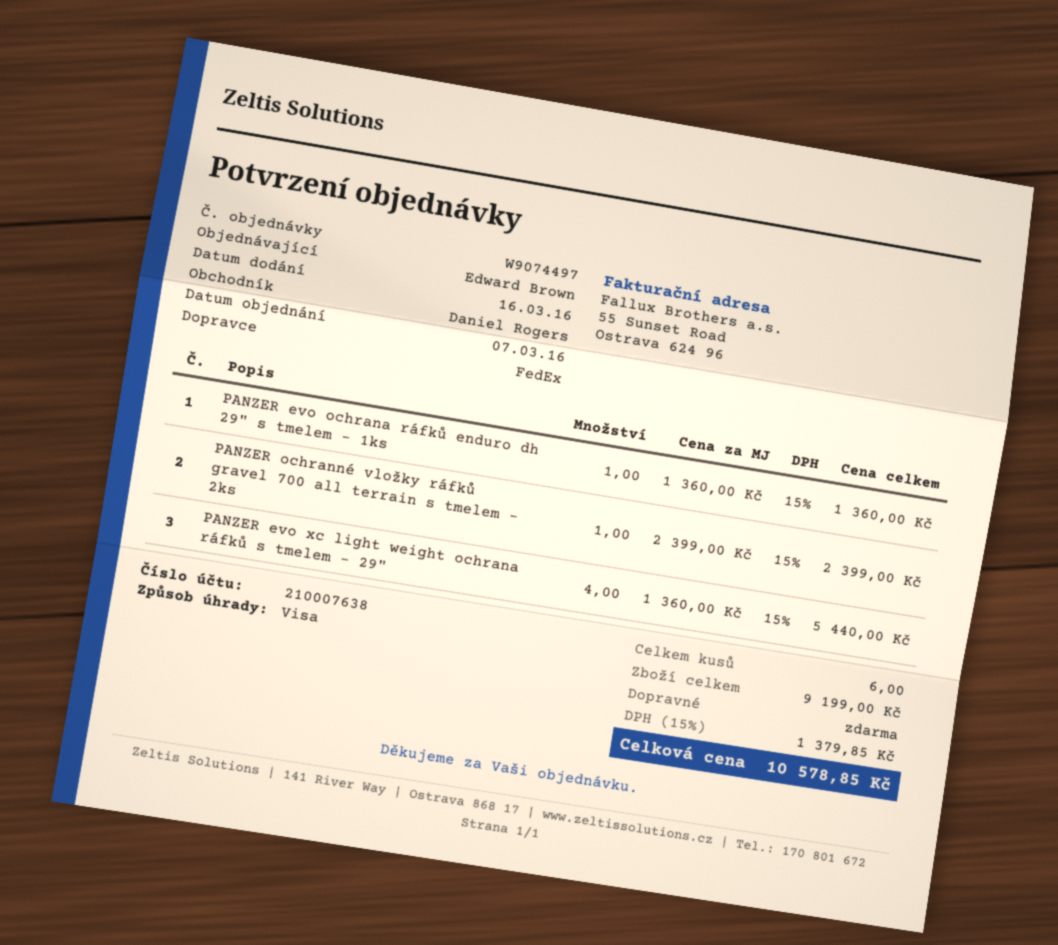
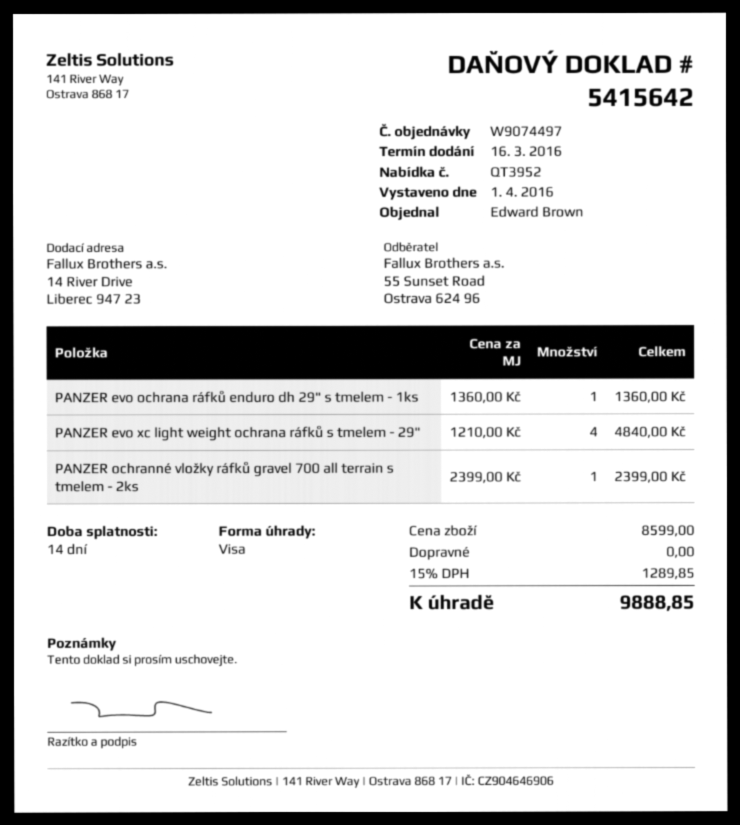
PANZER evo xc light weight ochrana ráfků s tmelem - 29": 4 x 1360.00 = 5440.00 -> 4 x 1210.00 = 4840.00
subtotal: 9199.00 -> 8599.00
tax: 15% = 1379.85 -> 15% = 1289.85
total: 10578.85 -> 9888.85

